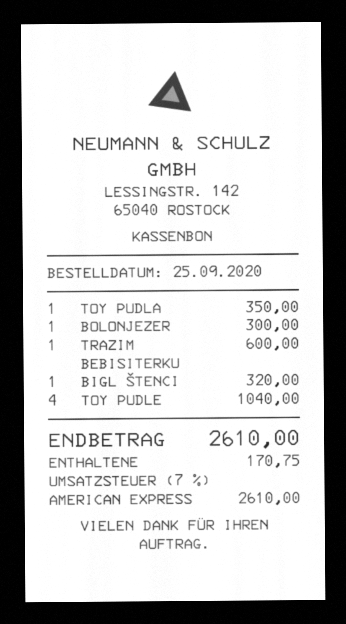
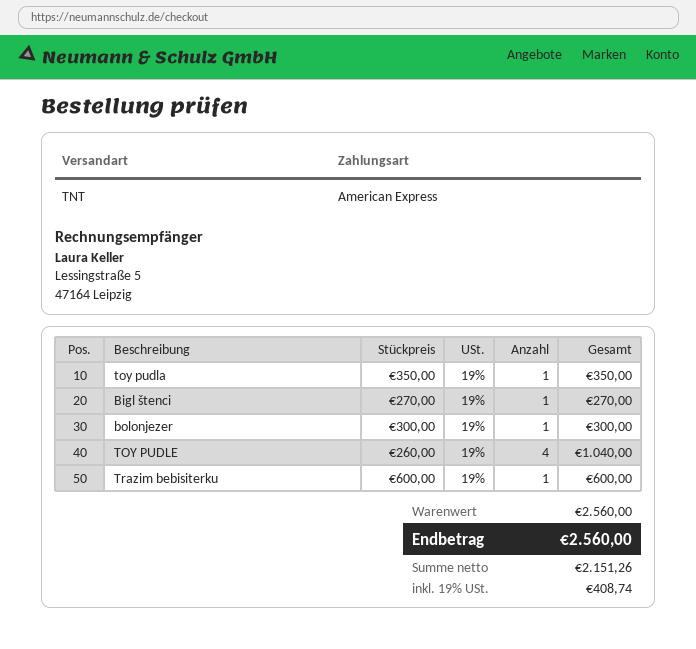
BIGL ŠTENCI: 1 for 320.00 -> 1 for 270.00
tax: 7% = 170.75 -> 19% = 408.74
total: 2610.00 -> 2560.00

